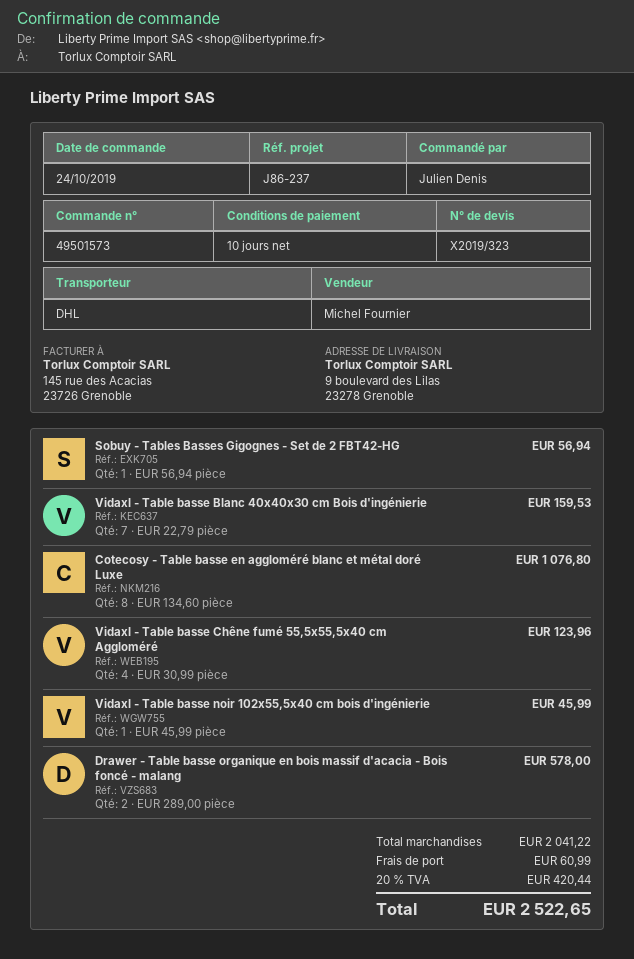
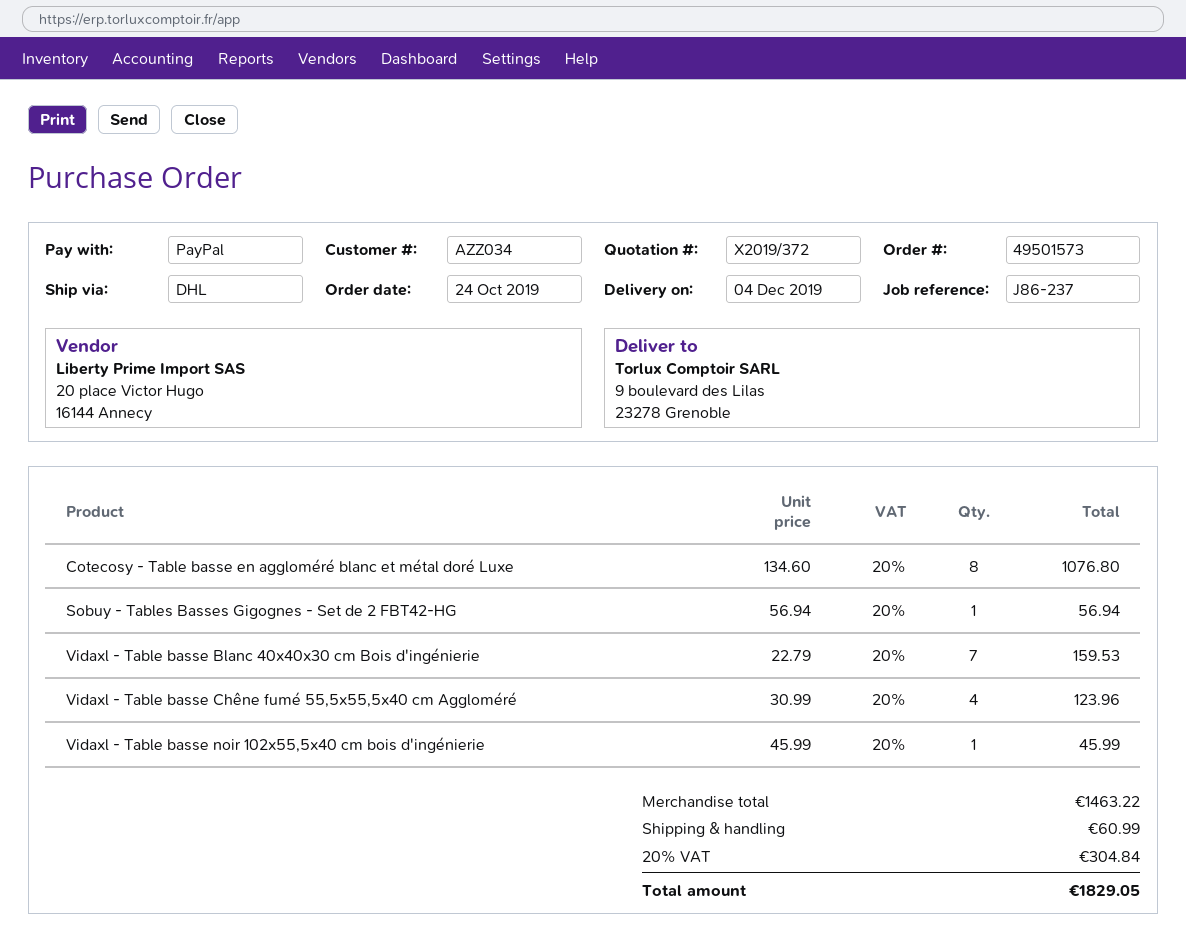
quote number: X2019/323 -> X2019/372
Drawer - Table basse organique en bois massif d'acacia - Bois foncé - malang: 2 x 289.00 = 578.00 -> none
subtotal: 2041.22 -> 1463.22
tax: 20% = 420.44 -> 20% = 304.84
total: 2522.65 -> 1829.05

